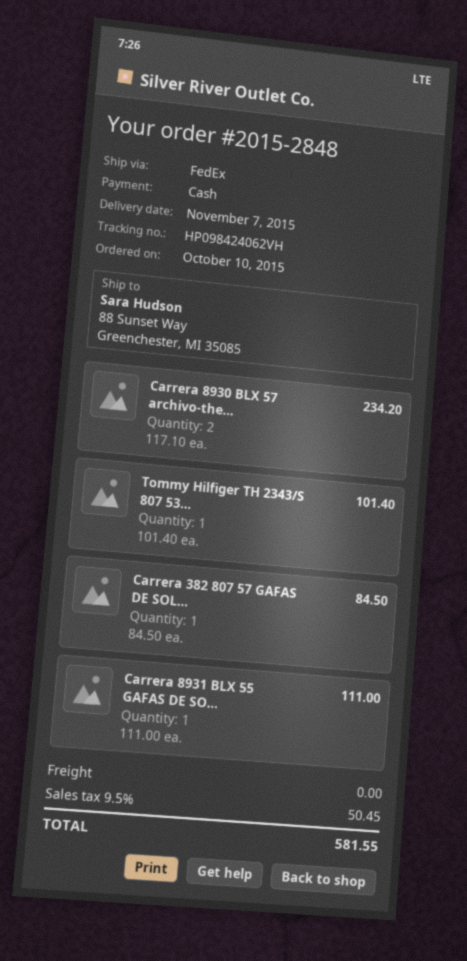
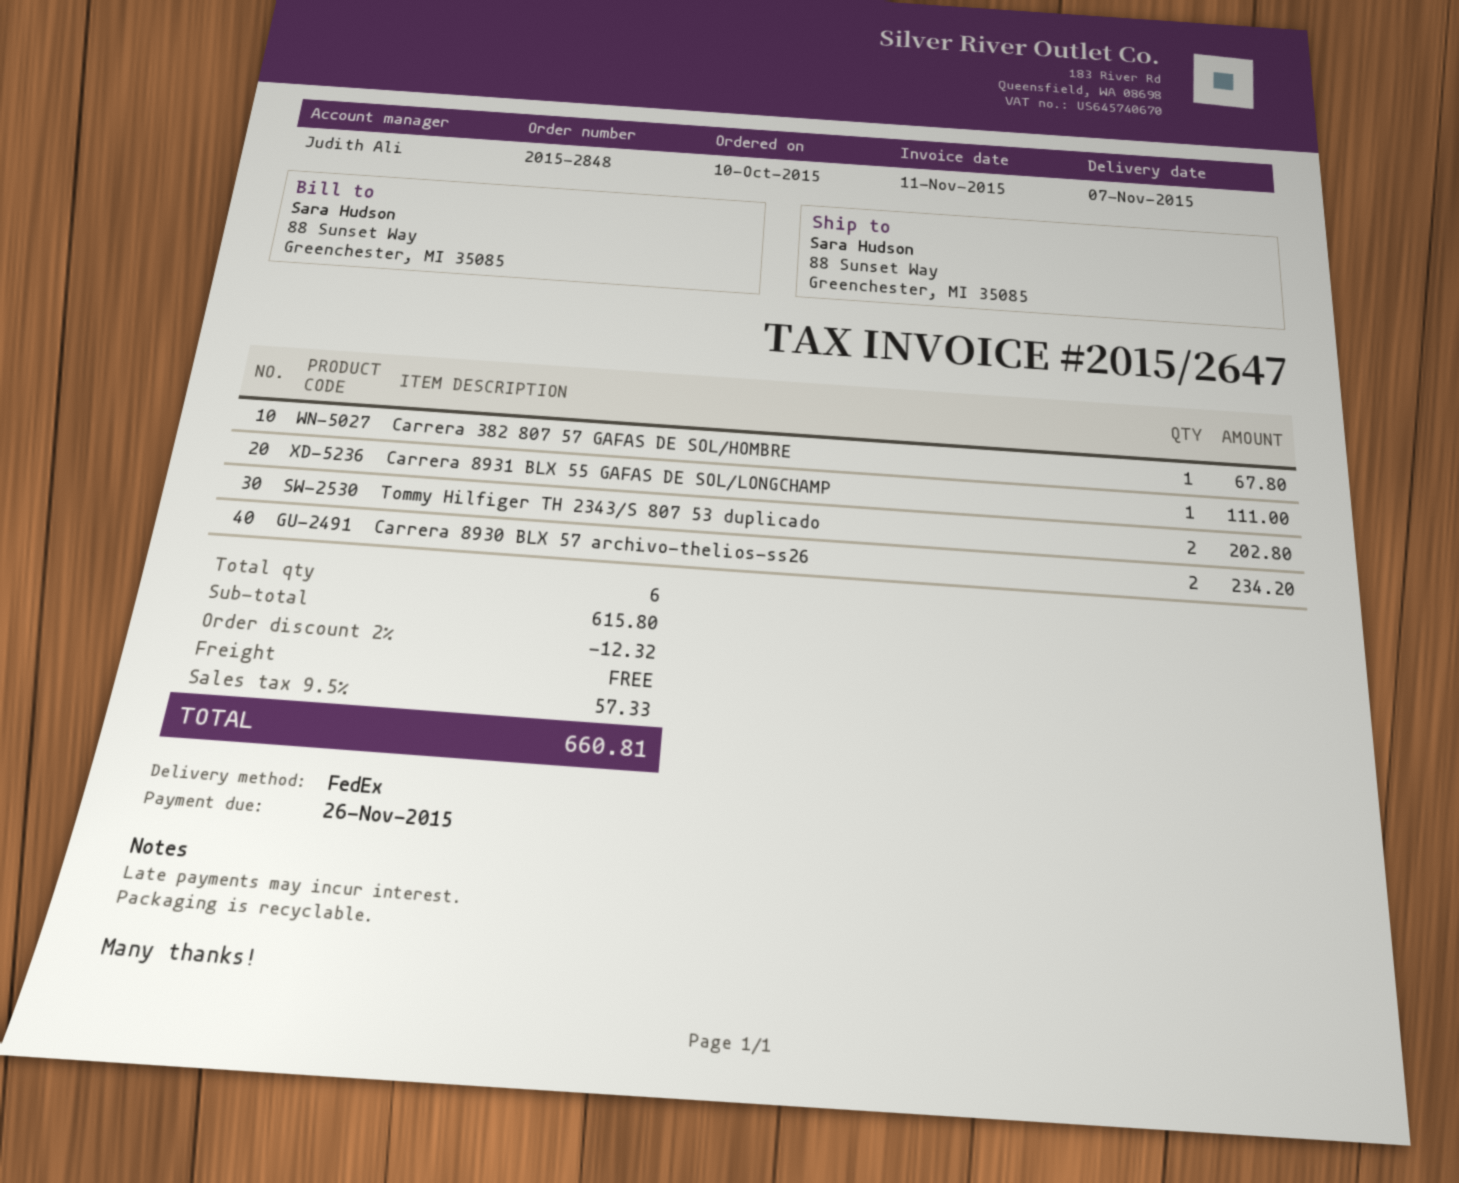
Tommy Hilfiger TH 2343/S 807 53...: 1 for 101.40 -> 2 for 202.80
Carrera 382 807 57 GAFAS DE SOL...: 1 for 84.50 -> 1 for 67.80
discount: none -> 2% = 12.32
tax: 9.5% = 50.45 -> 9.5% = 57.33
total: 581.55 -> 660.81

